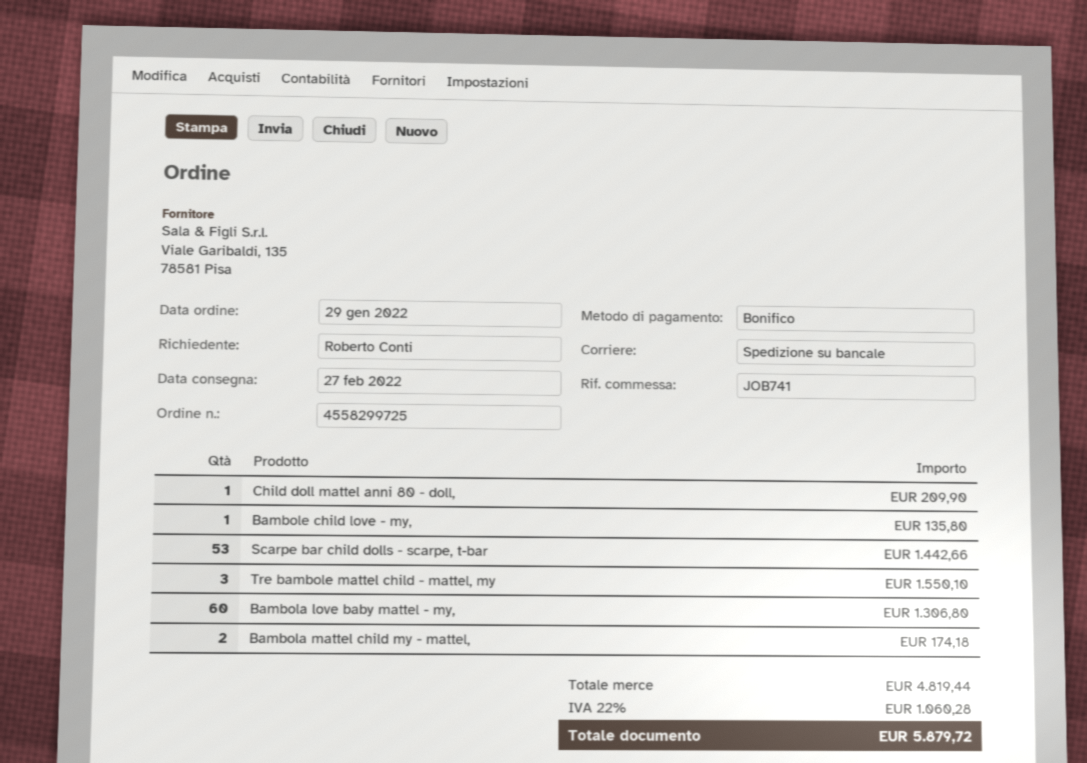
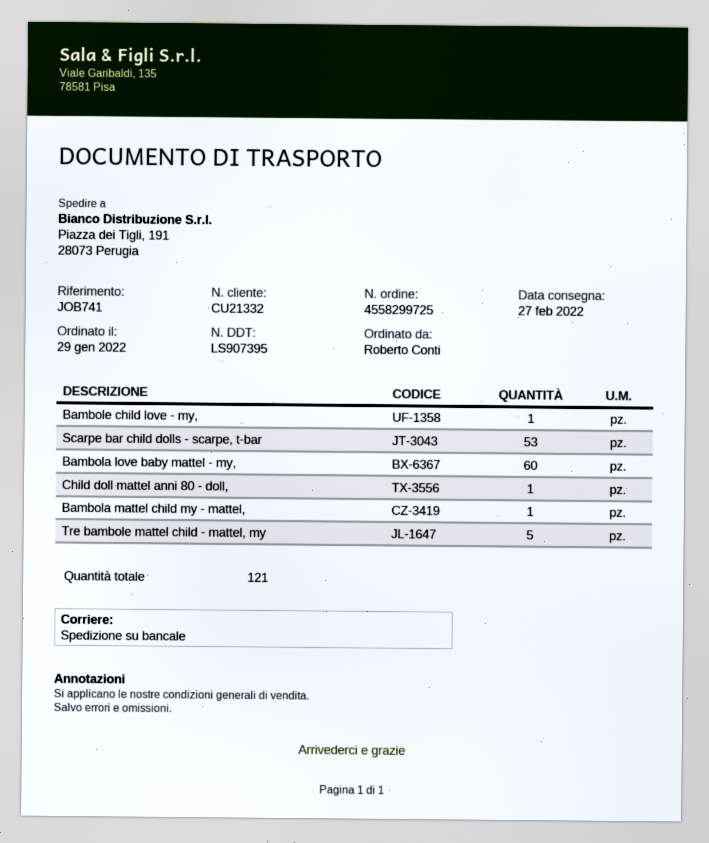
Tre bambole mattel child - mattel, my: 3 -> 5
Bambola mattel child my - mattel,: 2 -> 1

